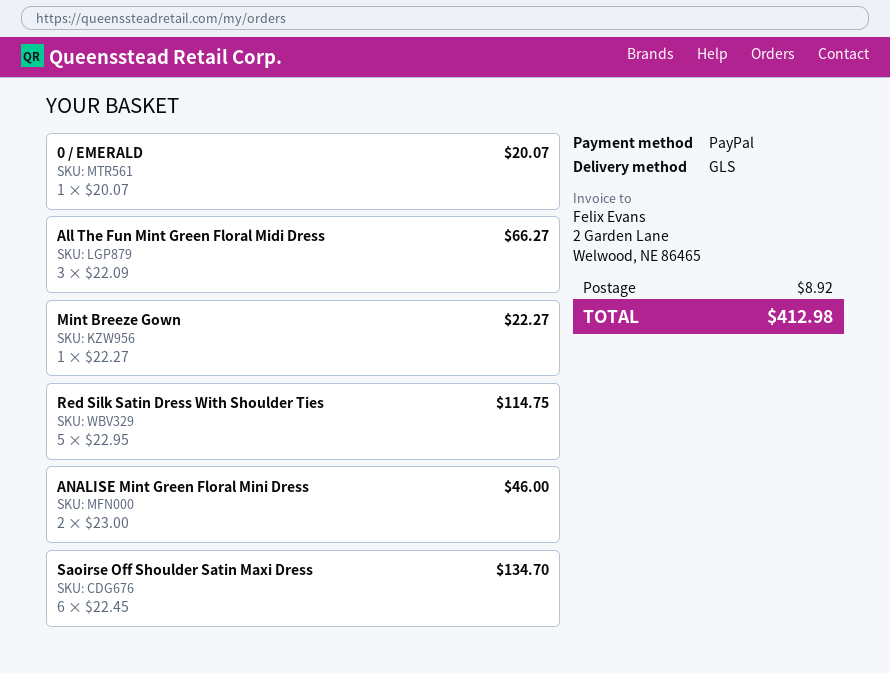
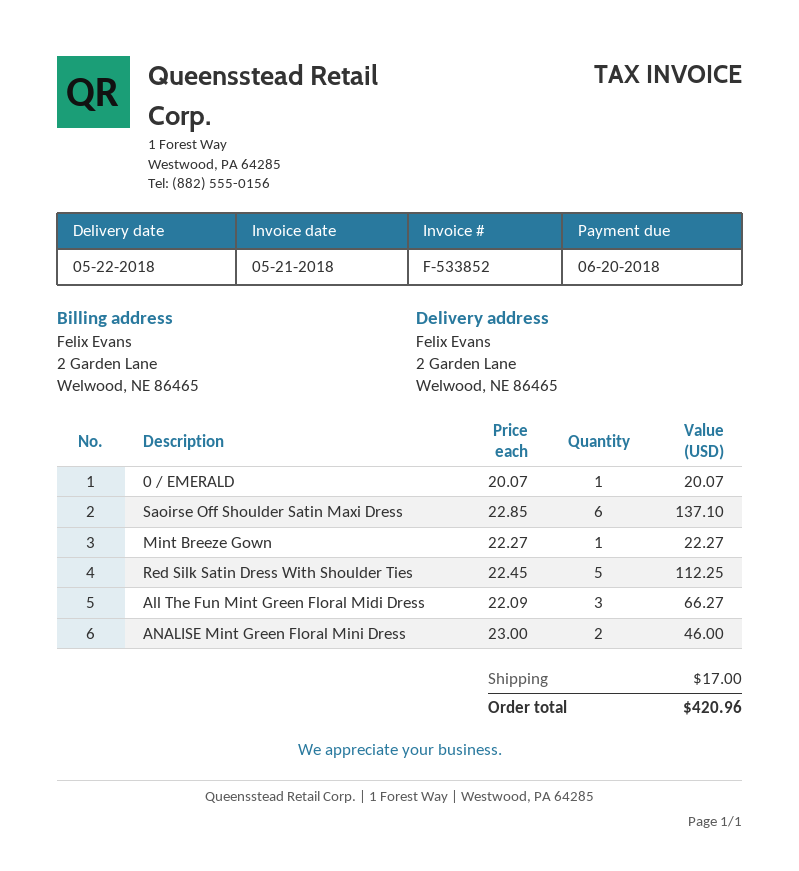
Red Silk Satin Dress With Shoulder Ties: 5 x 22.95 = 114.75 -> 5 x 22.45 = 112.25
Saoirse Off Shoulder Satin Maxi Dress: 6 x 22.45 = 134.70 -> 6 x 22.85 = 137.10
shipping: 8.92 -> 17.00
total: 412.98 -> 420.96

